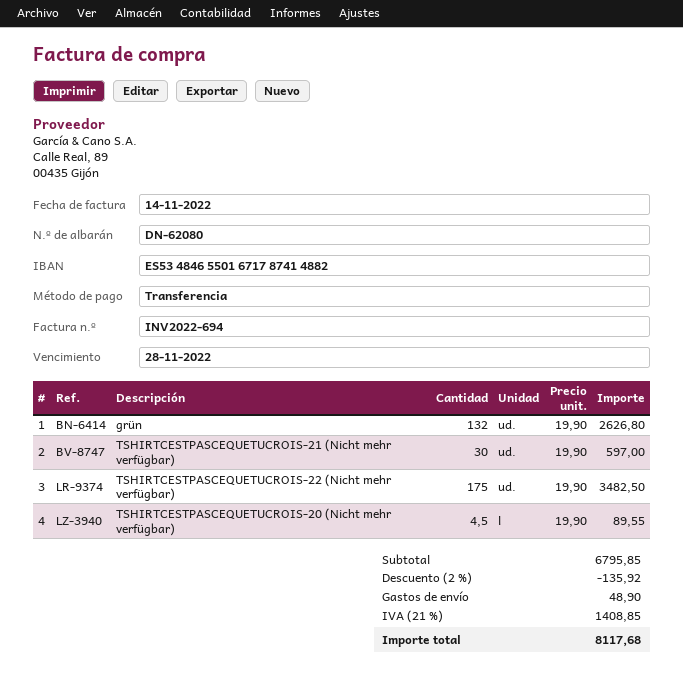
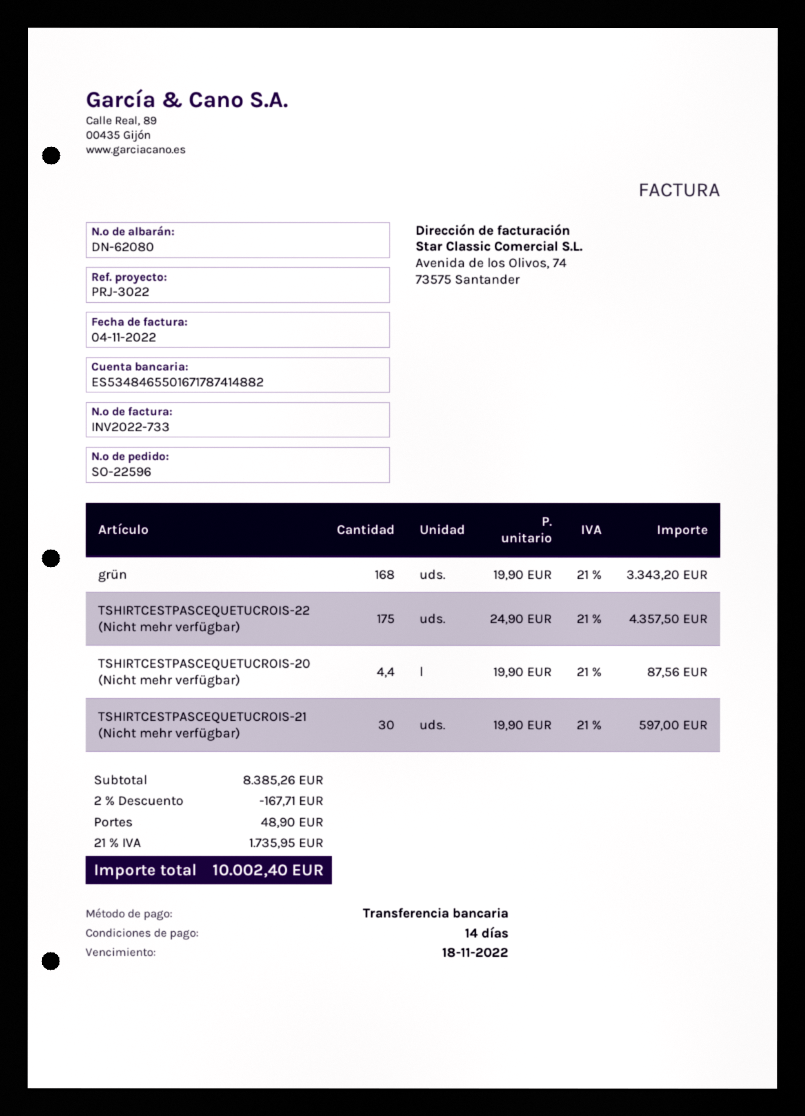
invoice number: INV2022-694 -> INV2022-733
invoice date: 2022-11-14 -> 2022-11-04
due date: 2022-11-28 -> 2022-11-18
grün: 132 x 19.90 = 2626.80 -> 168 x 19.90 = 3343.20
TSHIRTCESTPASCEQUETUCROIS-22 (Nicht mehr verfügbar): 175 x 19.90 = 3482.50 -> 175 x 24.90 = 4357.50
TSHIRTCESTPASCEQUETUCROIS-20 (Nicht mehr verfügbar): 4.5 x 19.90 = 89.55 -> 4.4 x 19.90 = 87.56
subtotal: 6795.85 -> 8385.26
discount: 2% = 135.92 -> 2% = 167.71
tax: 21% = 1408.85 -> 21% = 1735.95
total: 8117.68 -> 10002.40

